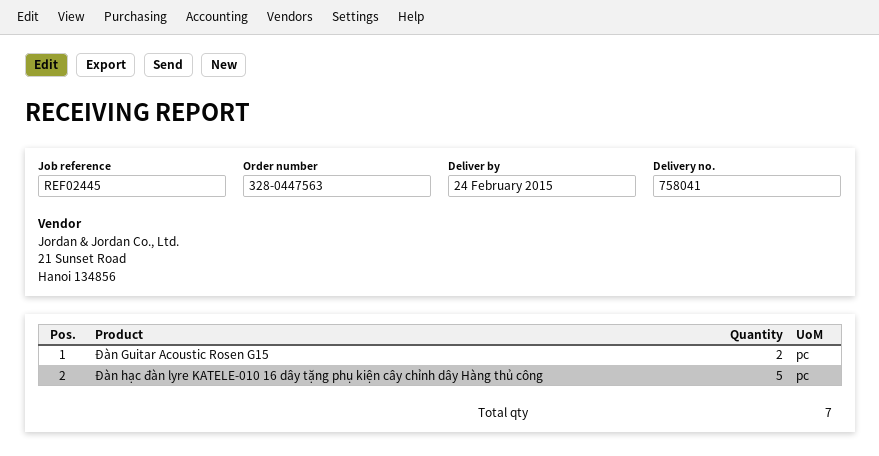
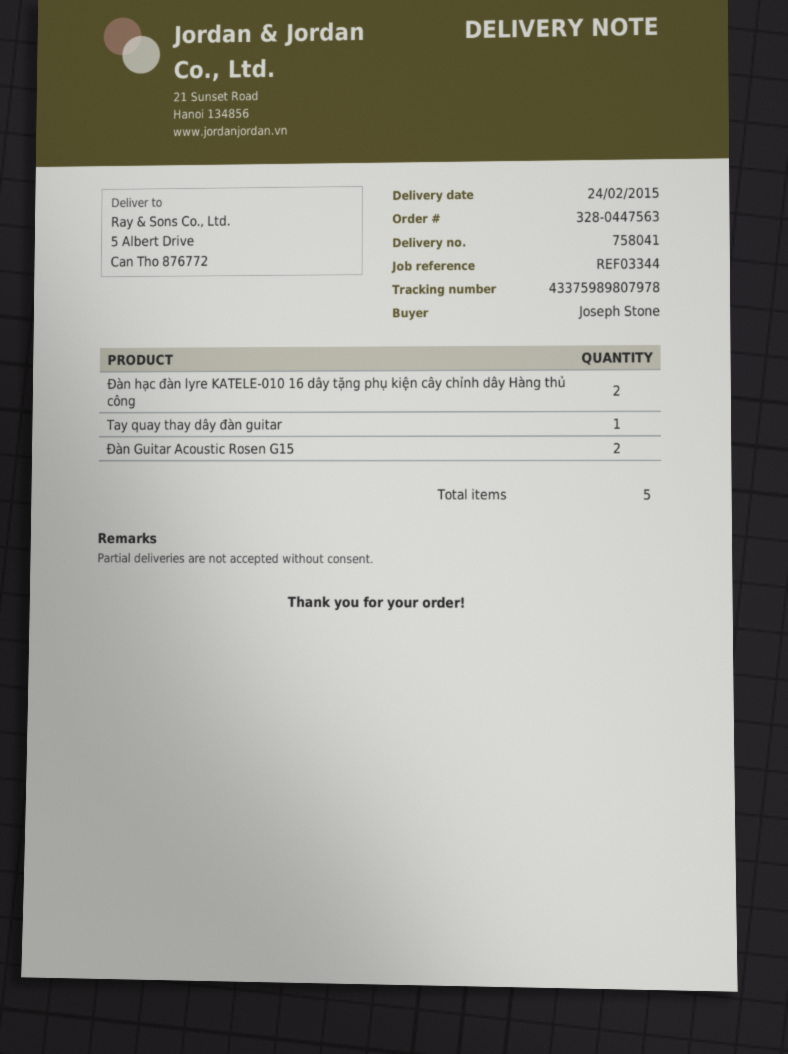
reference: REF02445 -> REF03344
Đàn hạc đàn lyre KATELE-010 16 dây tặng phụ kiện cây chỉnh dây Hàng thủ công: 5 -> 2
Tay quay thay dây đàn guitar: none -> 1
total quantity: 7 -> 5

